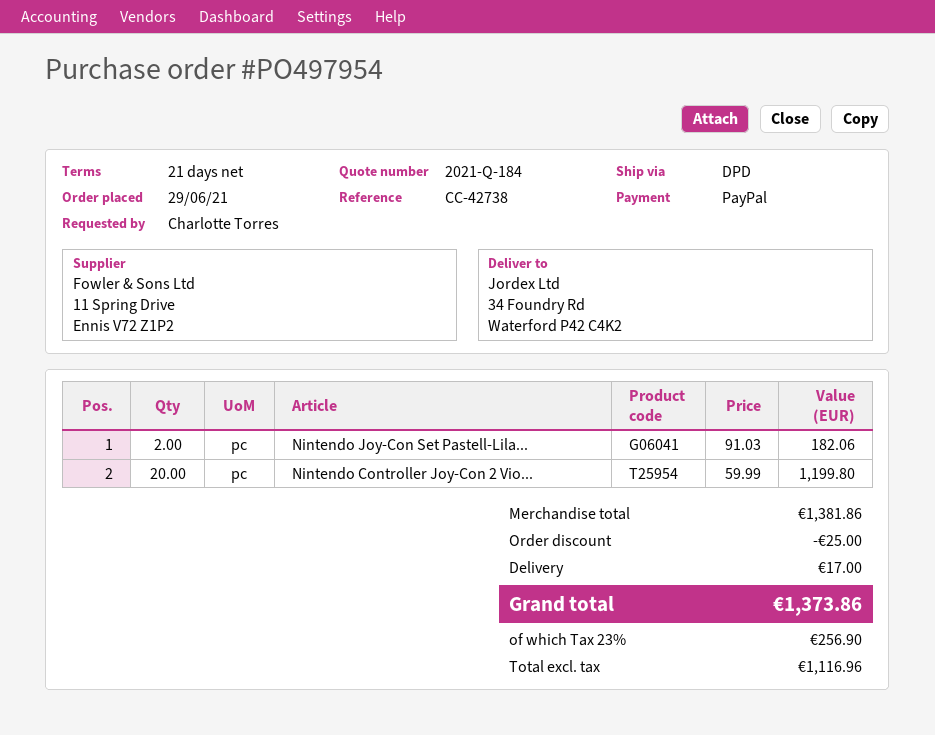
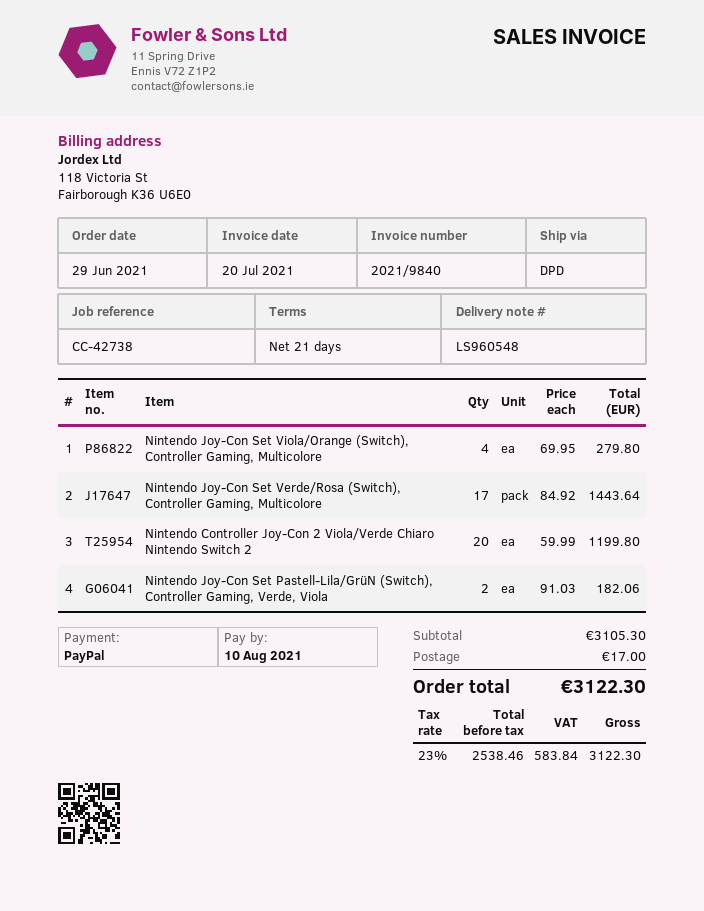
Nintendo Joy-Con Set Viola/Orange (Switch), Controller Gaming, Multicolore: none -> 4 x 69.95 = 279.80
Nintendo Joy-Con Set Verde/Rosa (Switch), Controller Gaming, Multicolore: none -> 17 x 84.92 = 1443.64
subtotal: 1381.86 -> 3105.30
discount: 25.00 -> none
net: 1116.96 -> 2538.46
tax: 23% = 256.90 -> 23% = 583.84
total: 1373.86 -> 3122.30

